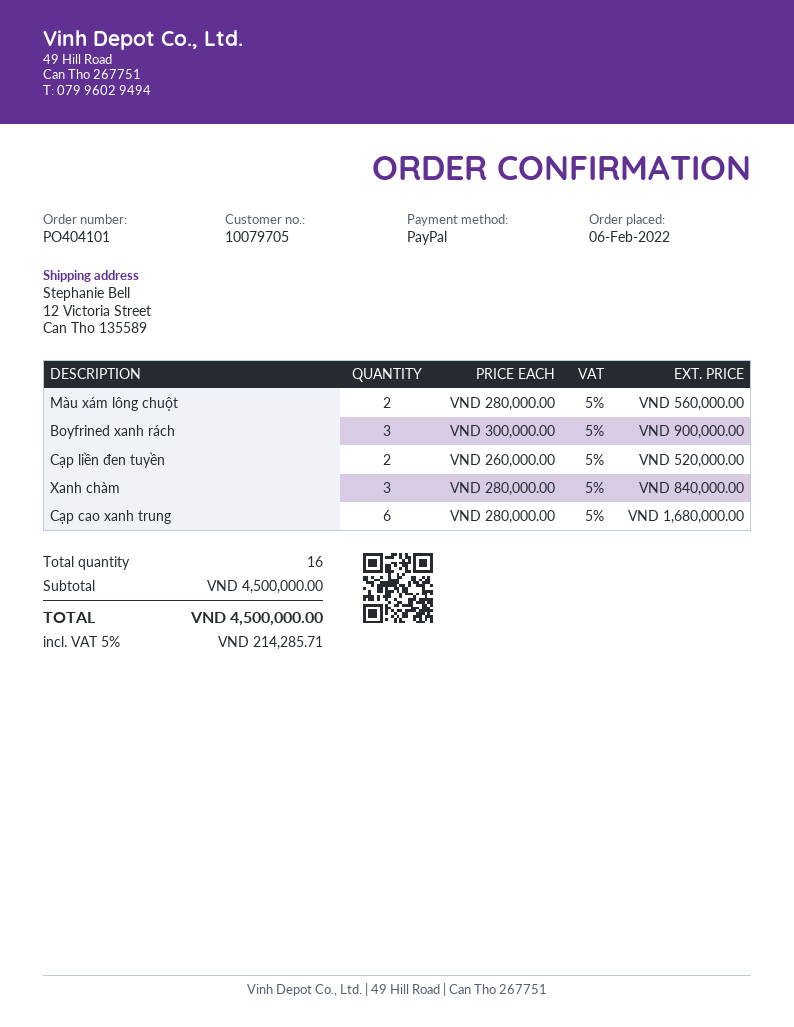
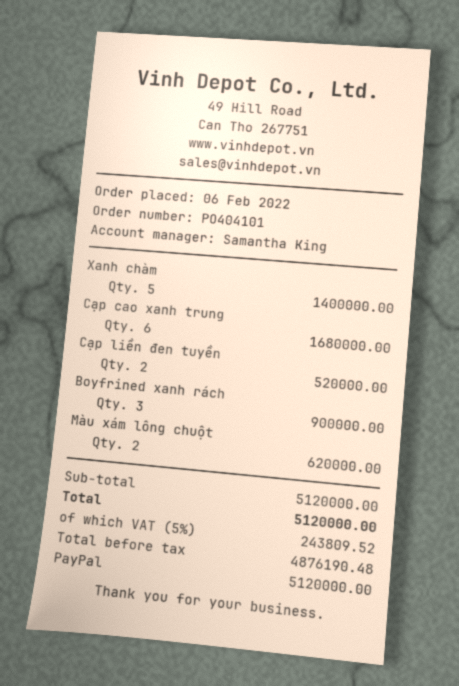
Màu xám lông chuột: 2 for 560000.00 -> 2 for 620000.00
Xanh chàm: 3 for 840000.00 -> 5 for 1400000.00
subtotal: 4500000.00 -> 5120000.00
tax: 5% = 214285.71 -> 5% = 243809.52
total: 4500000.00 -> 5120000.00

